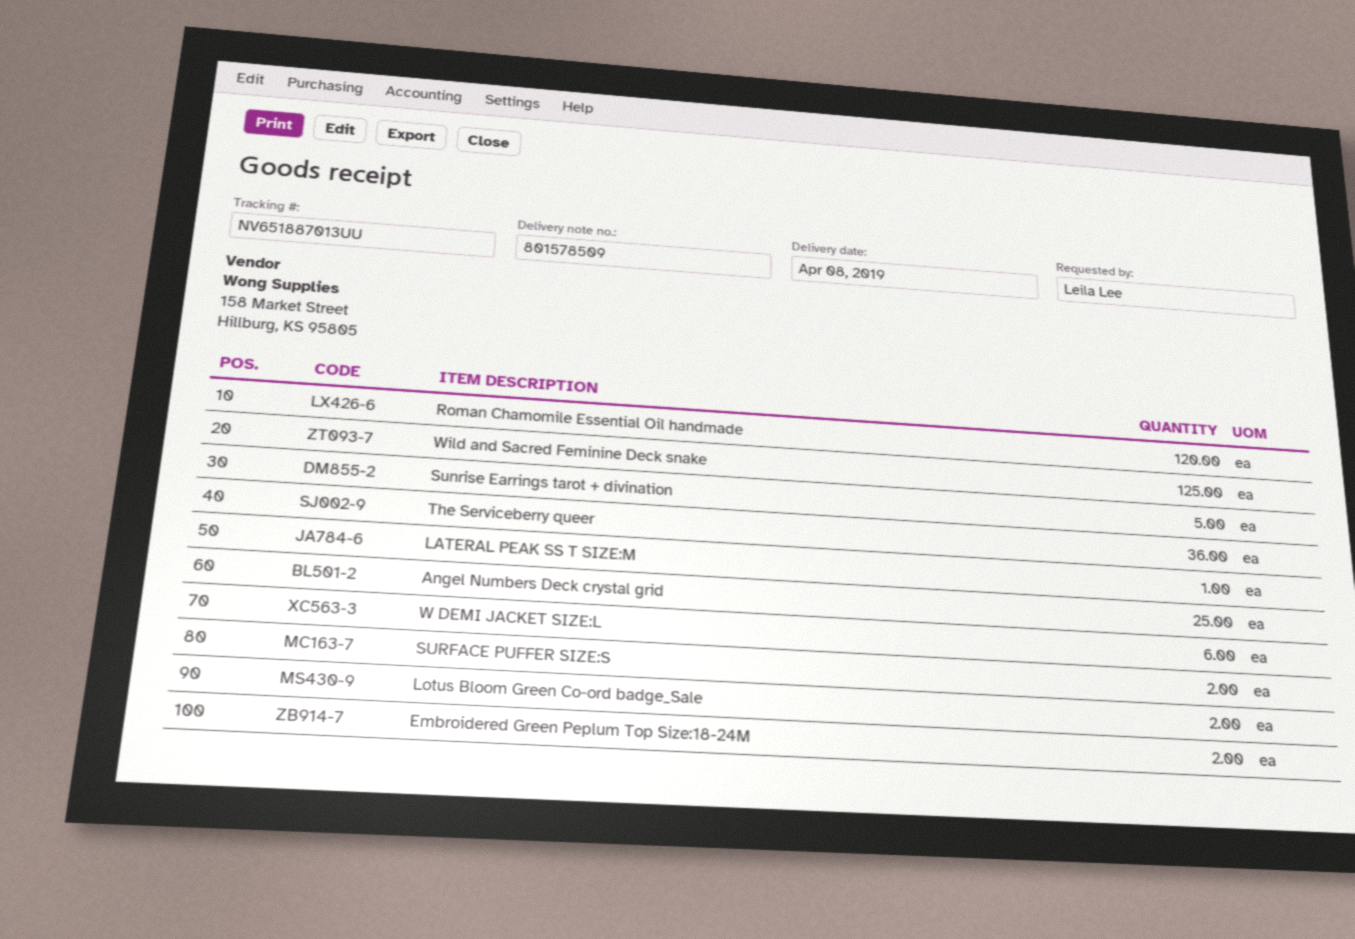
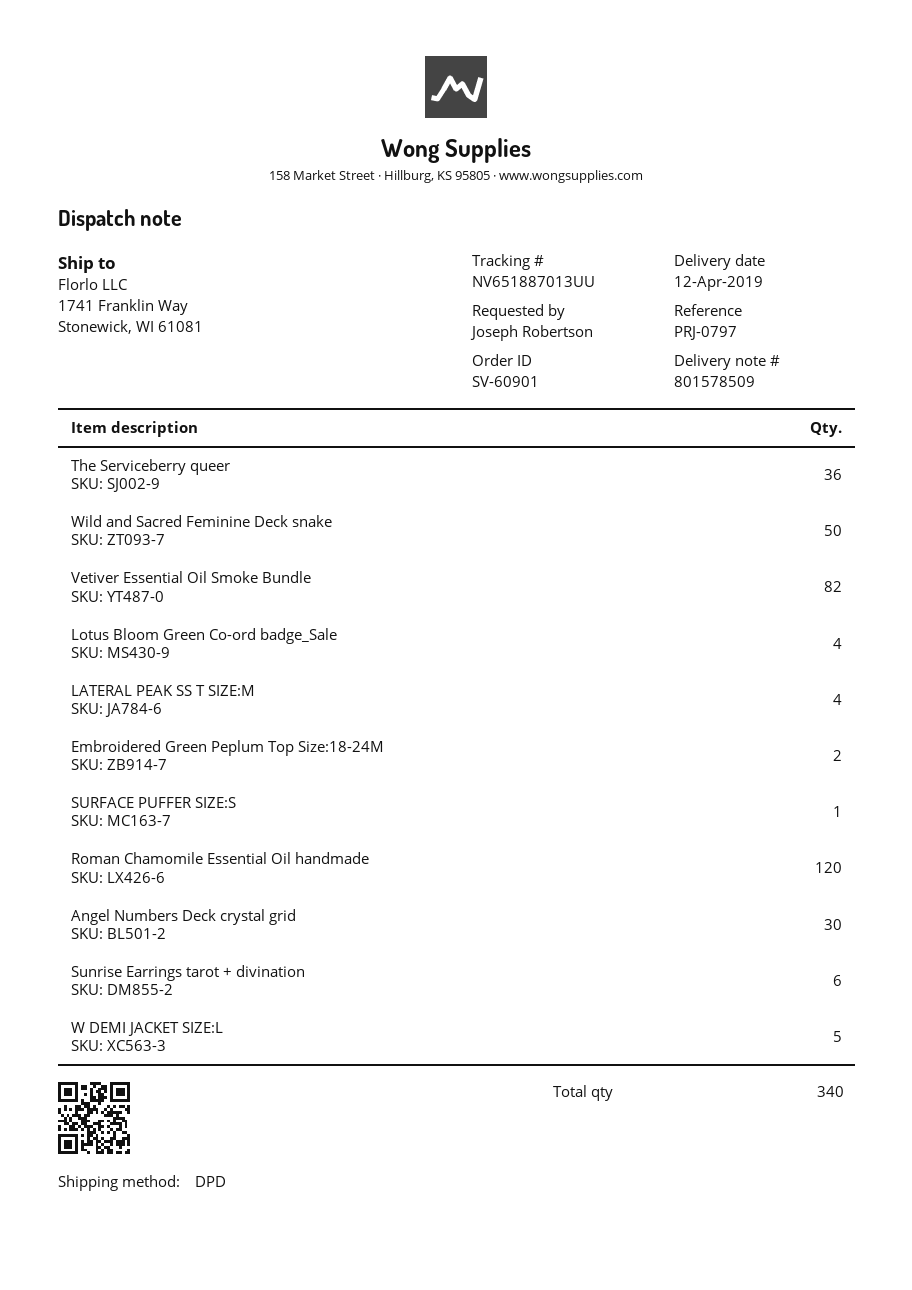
delivery date: 2019-04-08 -> 2019-04-12
ordered by: Leila Lee -> Joseph Robertson
Wild and Sacred Feminine Deck snake: 125 -> 50
Sunrise Earrings tarot + divination: 5 -> 6
LATERAL PEAK SS T SIZE:M: 1 -> 4
Angel Numbers Deck crystal grid: 25 -> 30
W DEMI JACKET SIZE:L: 6 -> 5
SURFACE PUFFER SIZE:S: 2 -> 1
Lotus Bloom Green Co-ord badge_Sale: 2 -> 4
Vetiver Essential Oil Smoke Bundle: none -> 82

